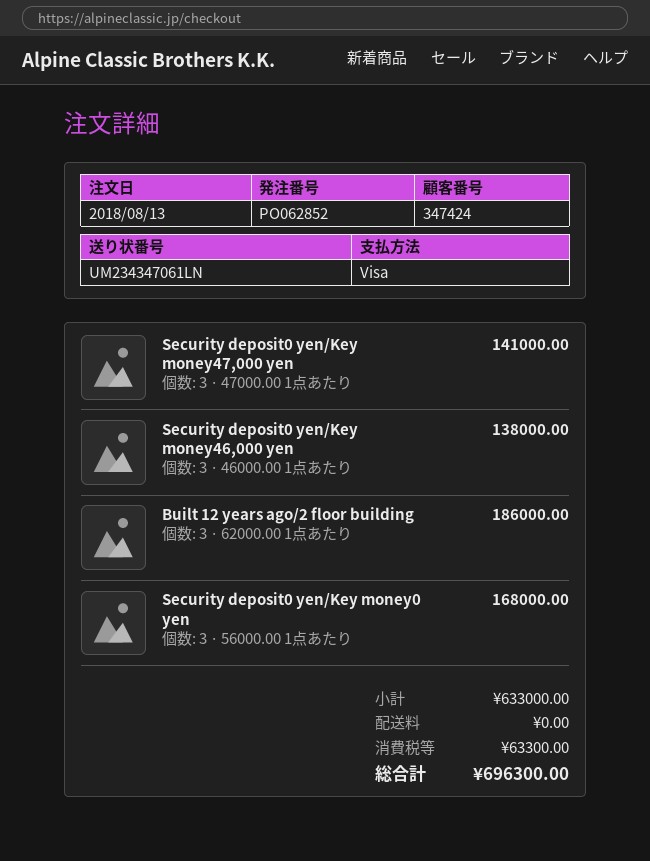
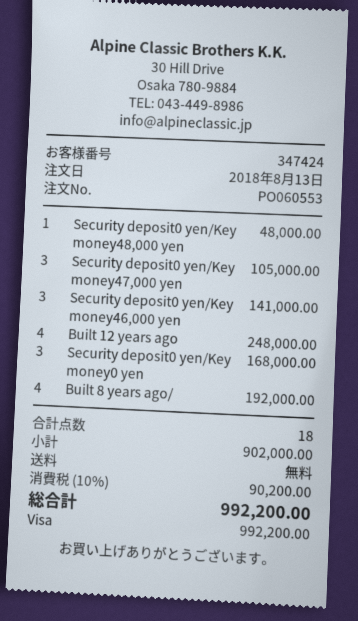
order number: PO062852 -> PO060553
Security deposit0 yen/Key money47,000 yen: 3 for 141000.00 -> 3 for 105000.00
Security deposit0 yen/Key money46,000 yen: 3 for 138000.00 -> 3 for 141000.00
Built 12 years ago/2 floor building: 3 for 186000.00 -> 4 for 248000.00
Security deposit0 yen/Key money48,000 yen: none -> 1 for 48000.00
Built 8 years ago/: none -> 4 for 192000.00
subtotal: 633000.00 -> 902000.00
tax: 63300.00 -> 90200.00
total: 696300.00 -> 992200.00

